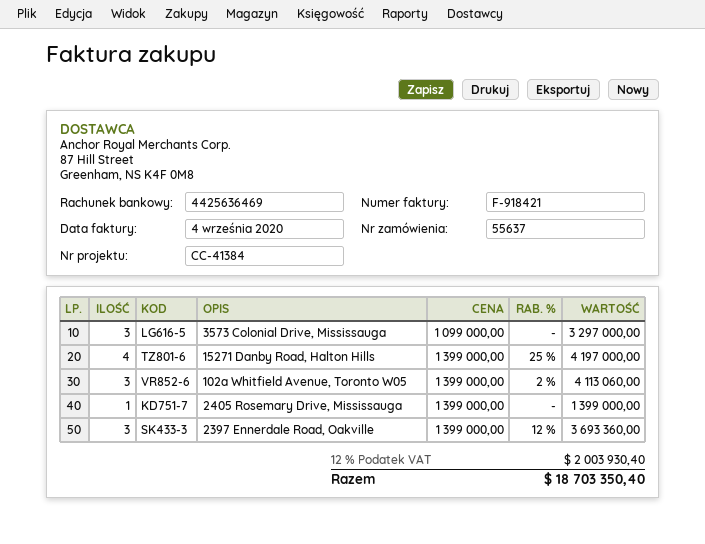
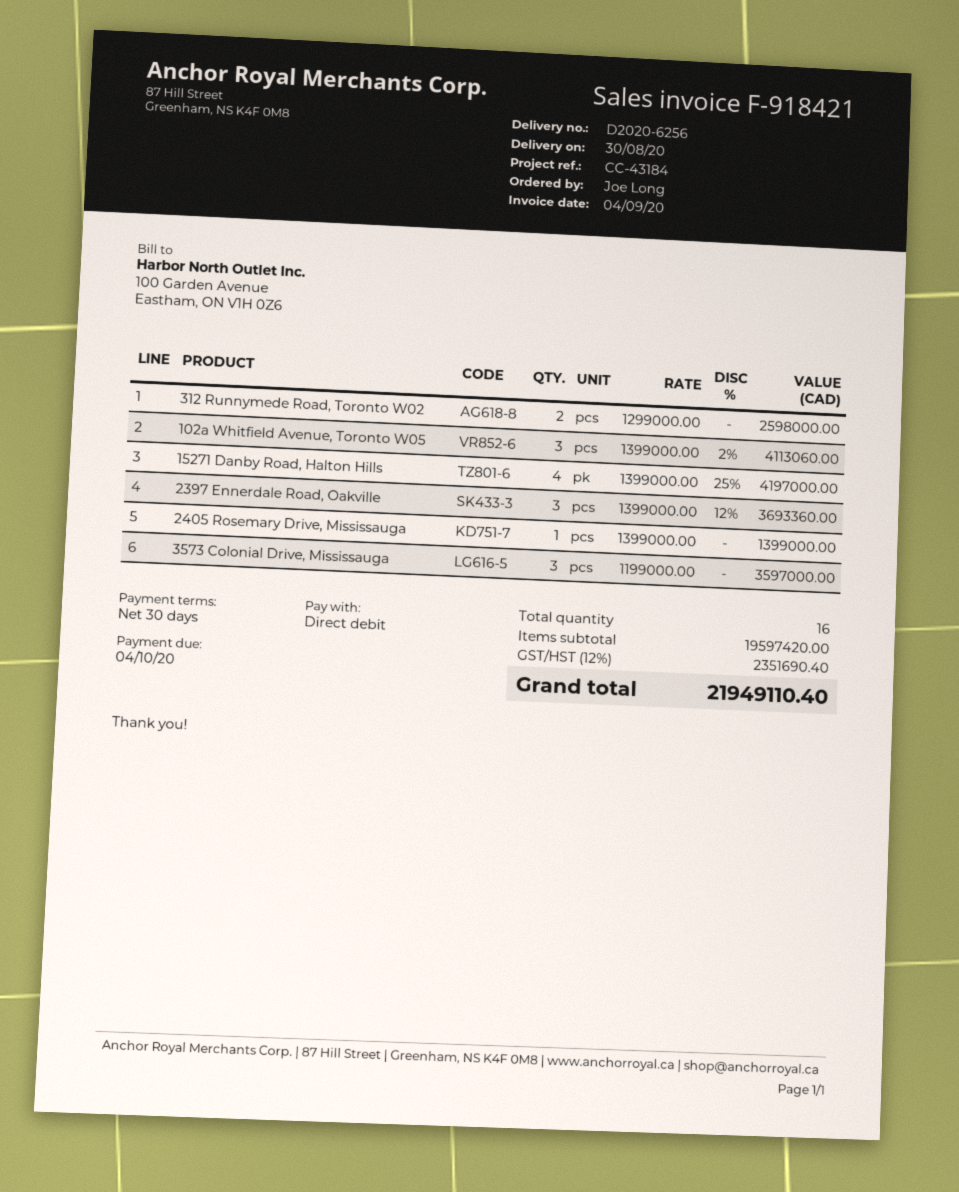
reference: CC-41384 -> CC-43184
3573 Colonial Drive, Mississauga: 3 x 1099000.00 = 3297000.00 -> 3 x 1199000.00 = 3597000.00
312 Runnymede Road, Toronto W02: none -> 2 x 1299000.00 = 2598000.00
tax: 12% = 2003930.40 -> 12% = 2351690.40
total: 18703350.40 -> 21949110.40

